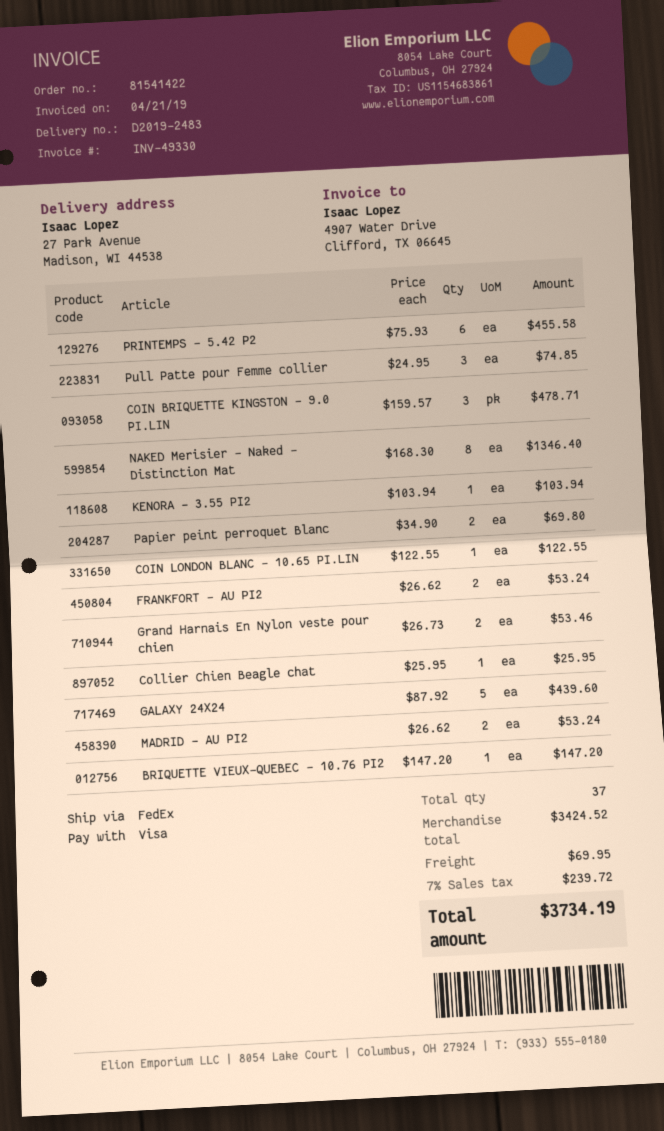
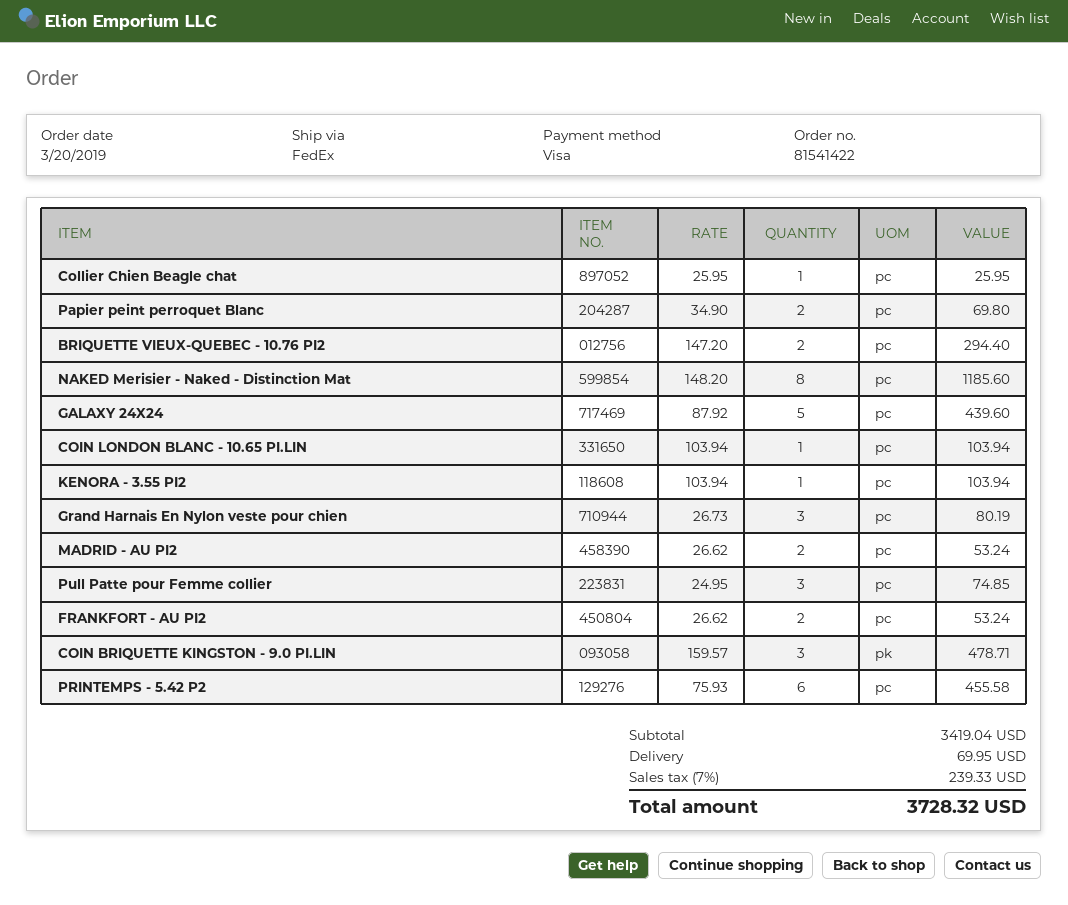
NAKED Merisier - Naked - Distinction Mat: 8 x 168.30 = 1346.40 -> 8 x 148.20 = 1185.60
COIN LONDON BLANC - 10.65 PI.LIN: 1 x 122.55 = 122.55 -> 1 x 103.94 = 103.94
Grand Harnais En Nylon veste pour chien: 2 x 26.73 = 53.46 -> 3 x 26.73 = 80.19
BRIQUETTE VIEUX-QUEBEC - 10.76 PI2: 1 x 147.20 = 147.20 -> 2 x 147.20 = 294.40
subtotal: 3424.52 -> 3419.04
tax: 7% = 239.72 -> 7% = 239.33
total: 3734.19 -> 3728.32

